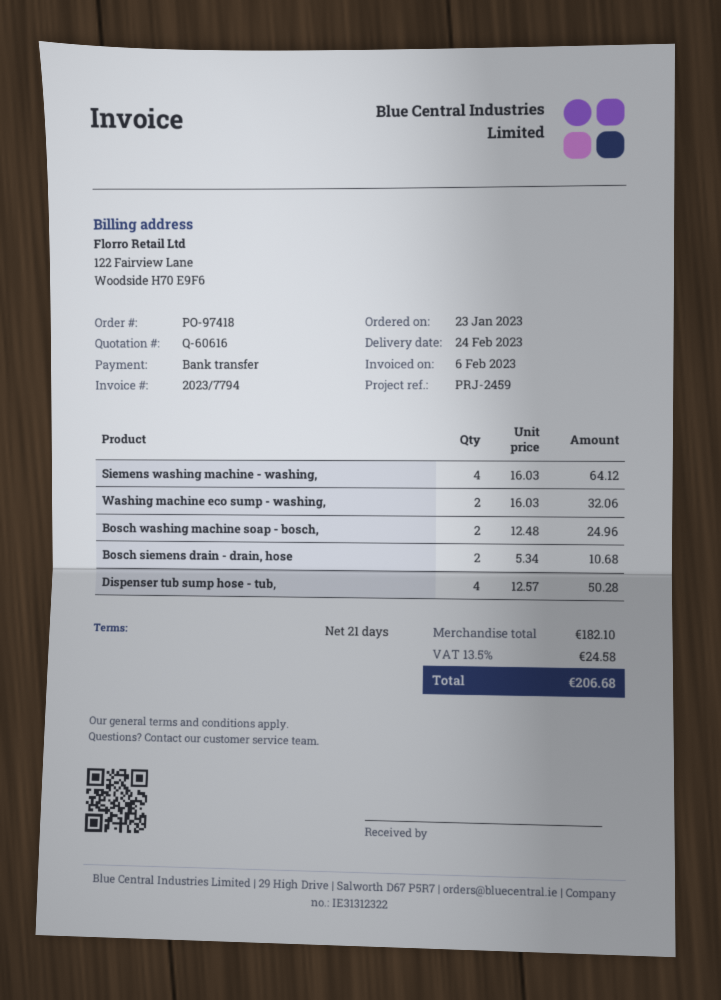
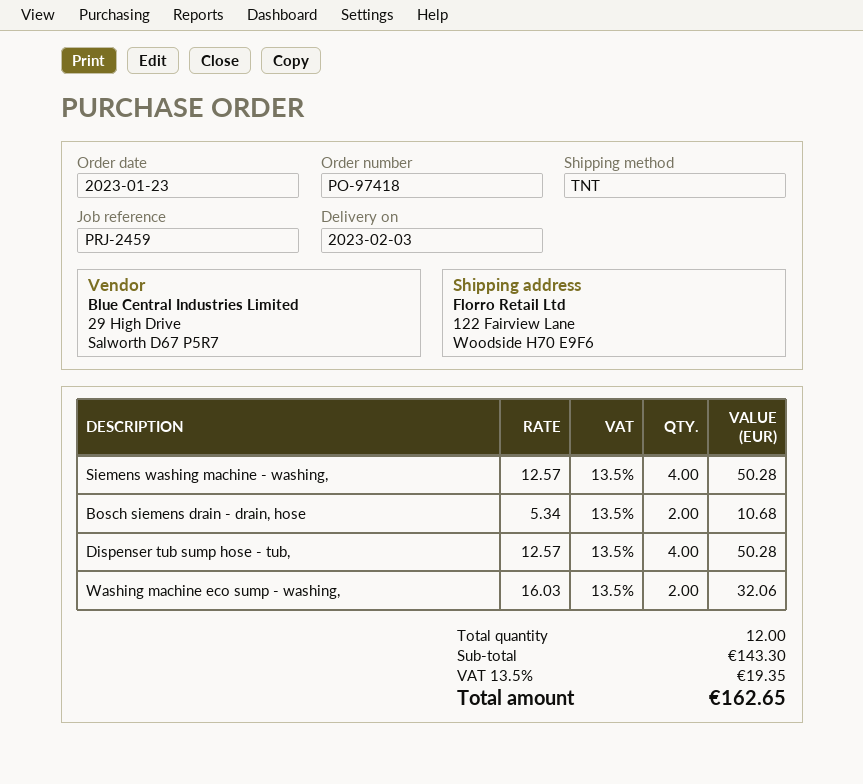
delivery date: 2023-02-24 -> 2023-02-03
Siemens washing machine - washing,: 4 x 16.03 = 64.12 -> 4 x 12.57 = 50.28
Bosch washing machine soap - bosch,: 2 x 12.48 = 24.96 -> none
subtotal: 182.10 -> 143.30
tax: 13.5% = 24.58 -> 13.5% = 19.35
total: 206.68 -> 162.65

